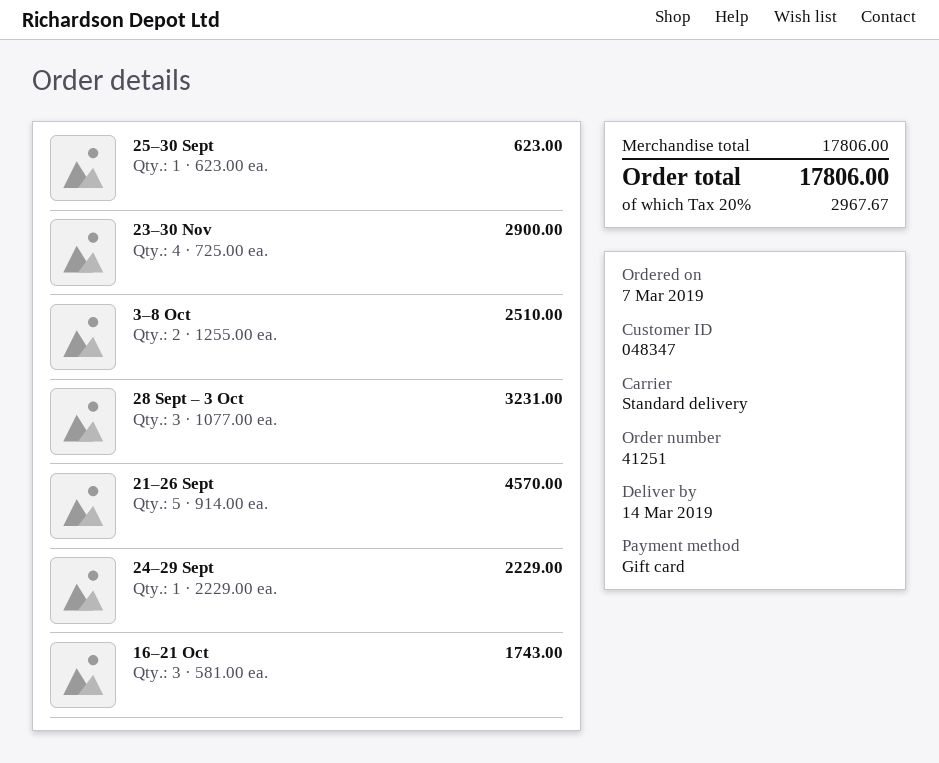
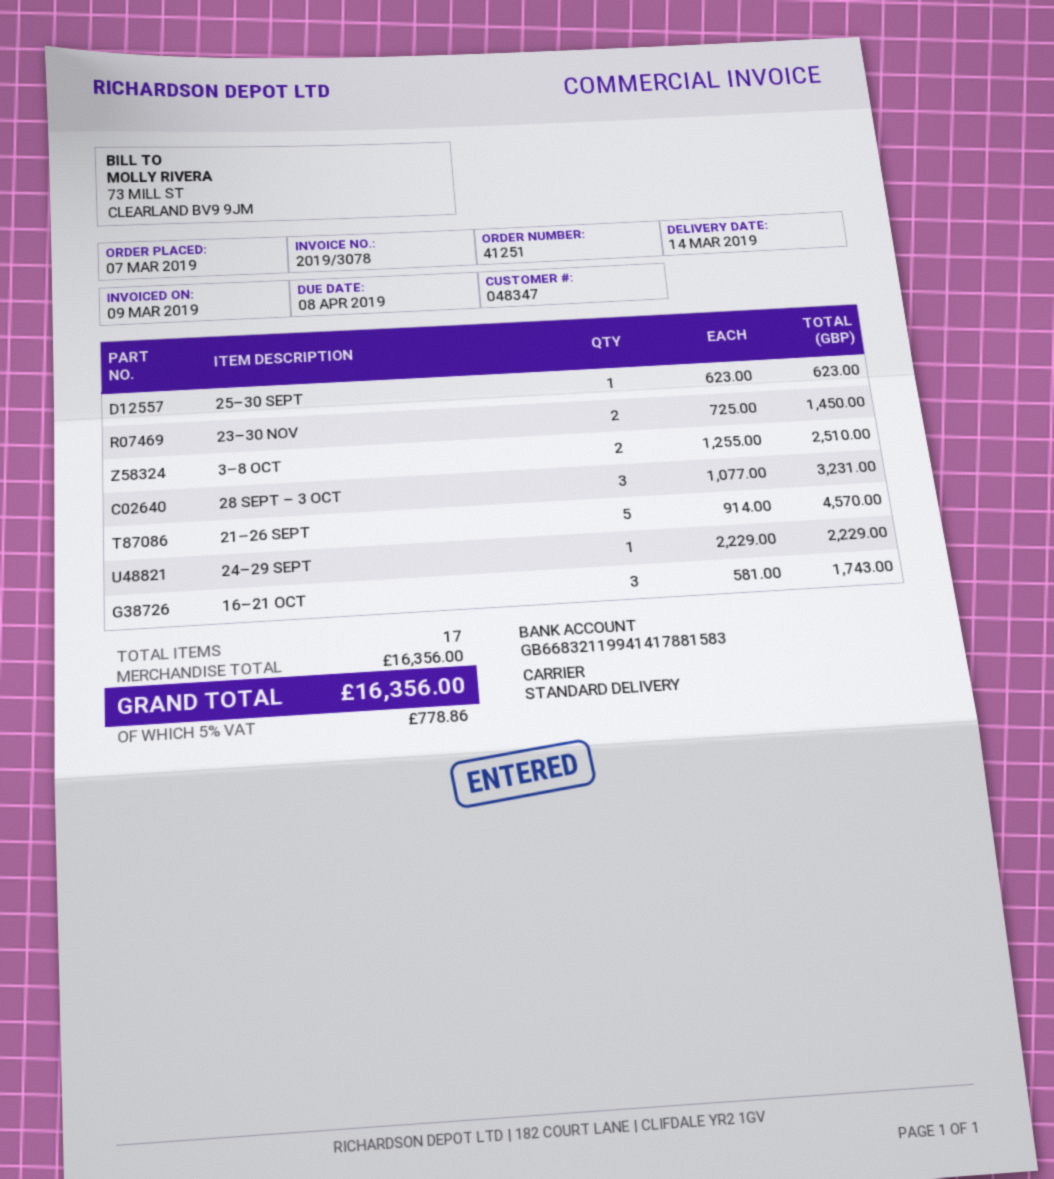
23–30 Nov: 4 x 725.00 = 2900.00 -> 2 x 725.00 = 1450.00
subtotal: 17806.00 -> 16356.00
tax: 20% = 2967.67 -> 5% = 778.86
total: 17806.00 -> 16356.00

